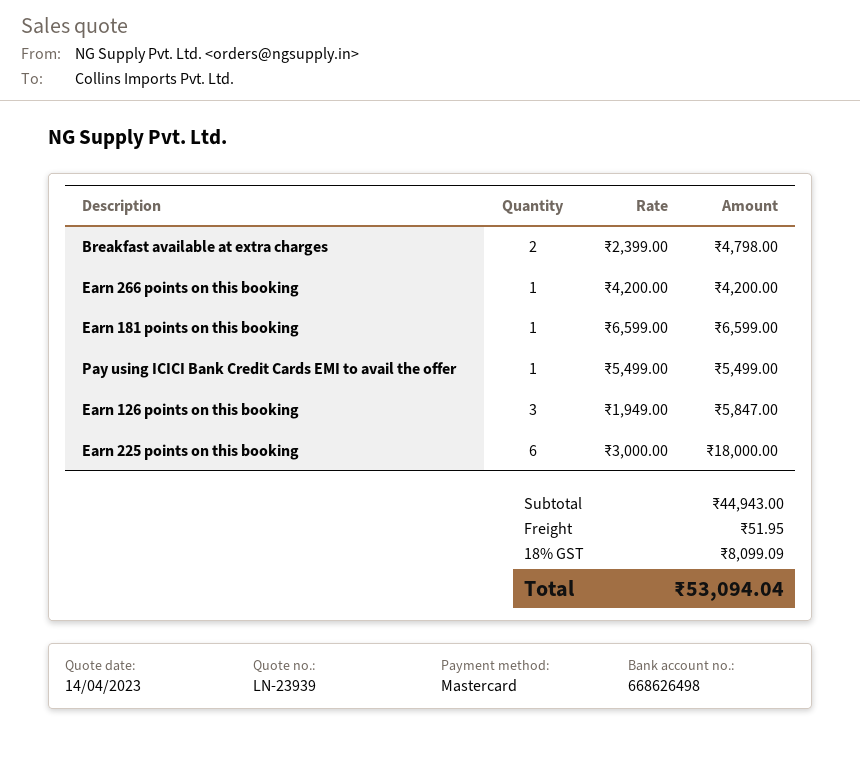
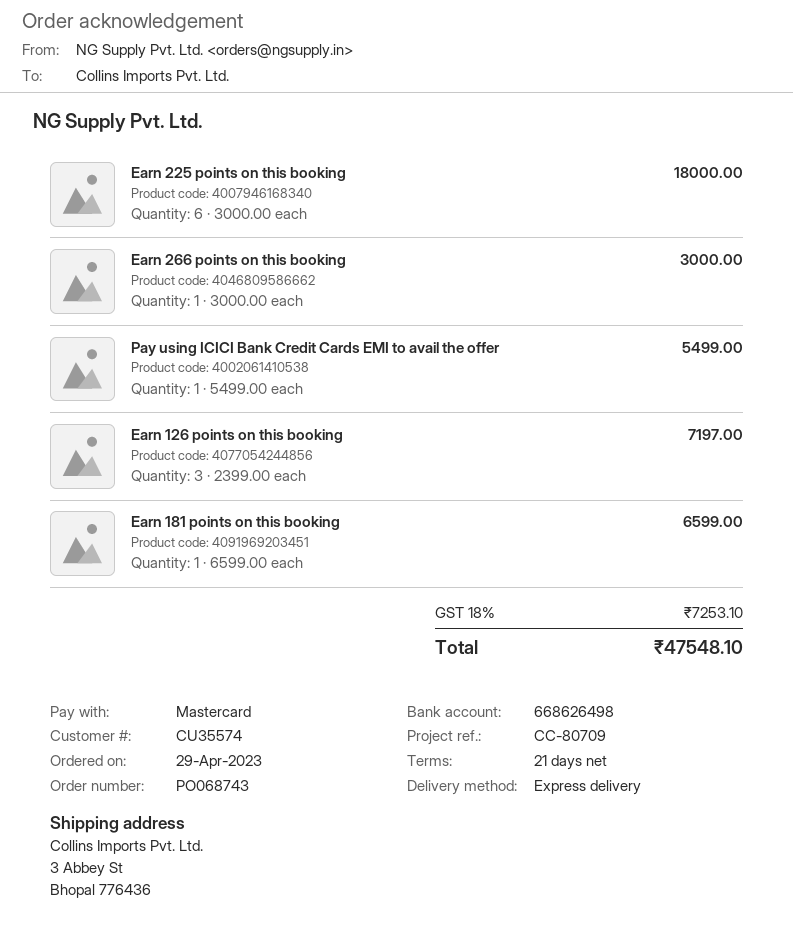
Breakfast available at extra charges: 2 x 2399.00 = 4798.00 -> none
Earn 266 points on this booking: 1 x 4200.00 = 4200.00 -> 1 x 3000.00 = 3000.00
Earn 126 points on this booking: 3 x 1949.00 = 5847.00 -> 3 x 2399.00 = 7197.00
shipping: 51.95 -> none
tax: 18% = 8099.09 -> 18% = 7253.10
total: 53094.04 -> 47548.10

